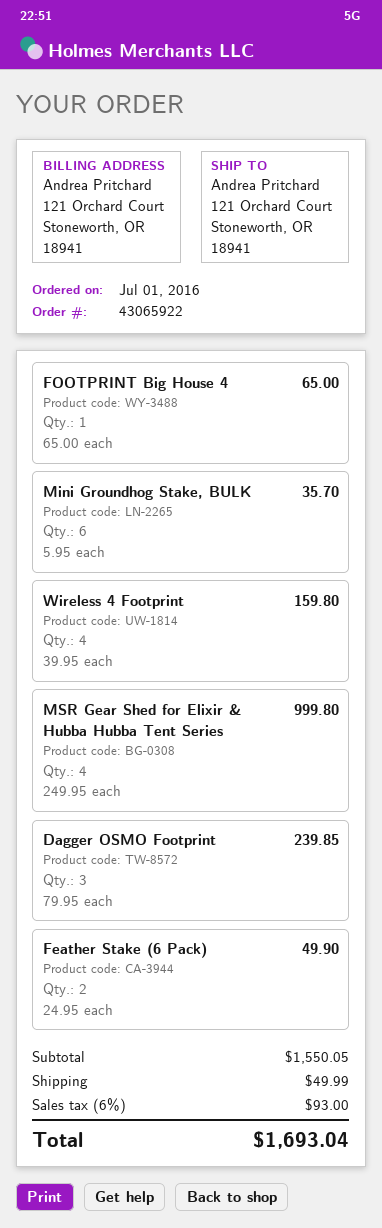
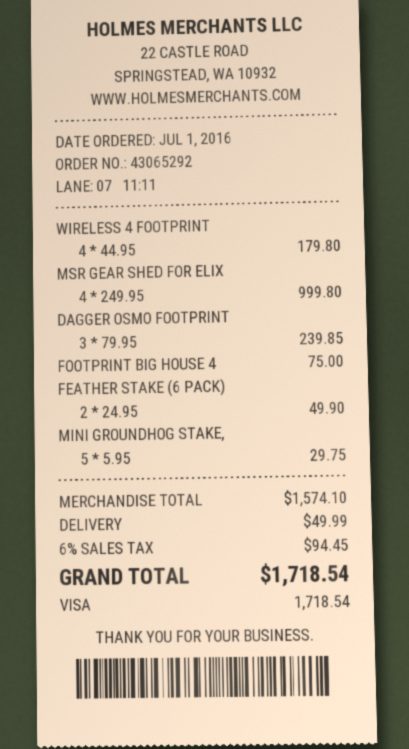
order number: 43065922 -> 43065292
FOOTPRINT Big House 4: 1 x 65.00 = 65.00 -> 1 x 75.00 = 75.00
Mini Groundhog Stake, BULK: 6 x 5.95 = 35.70 -> 5 x 5.95 = 29.75
Wireless 4 Footprint: 4 x 39.95 = 159.80 -> 4 x 44.95 = 179.80
subtotal: 1550.05 -> 1574.10
tax: 6% = 93.00 -> 6% = 94.45
total: 1693.04 -> 1718.54

